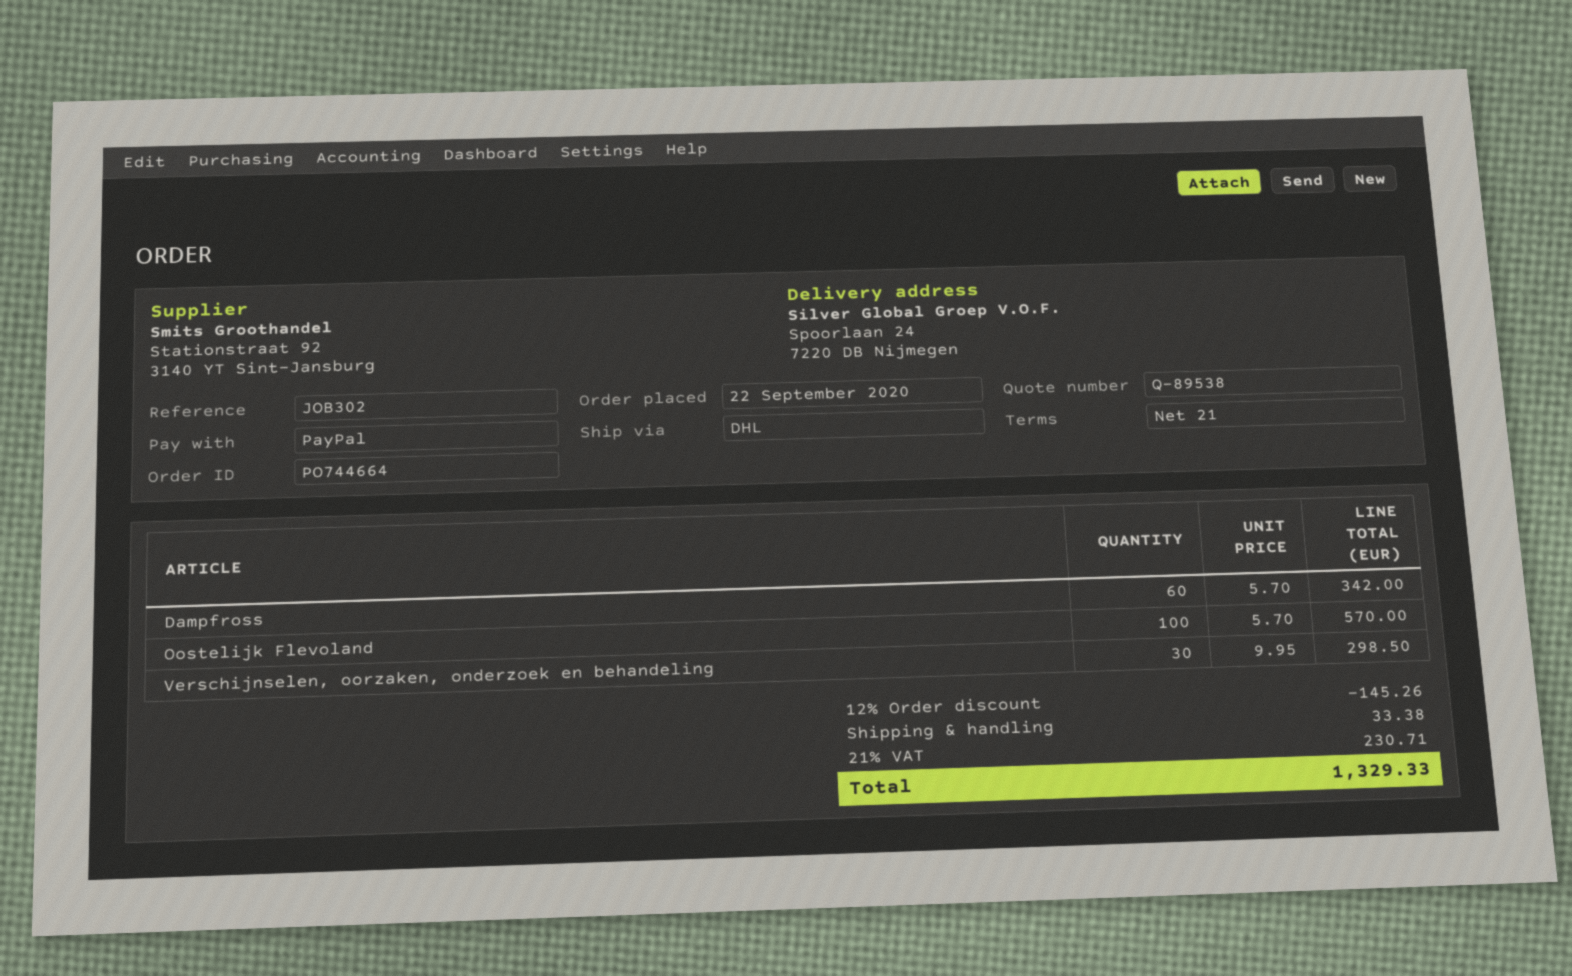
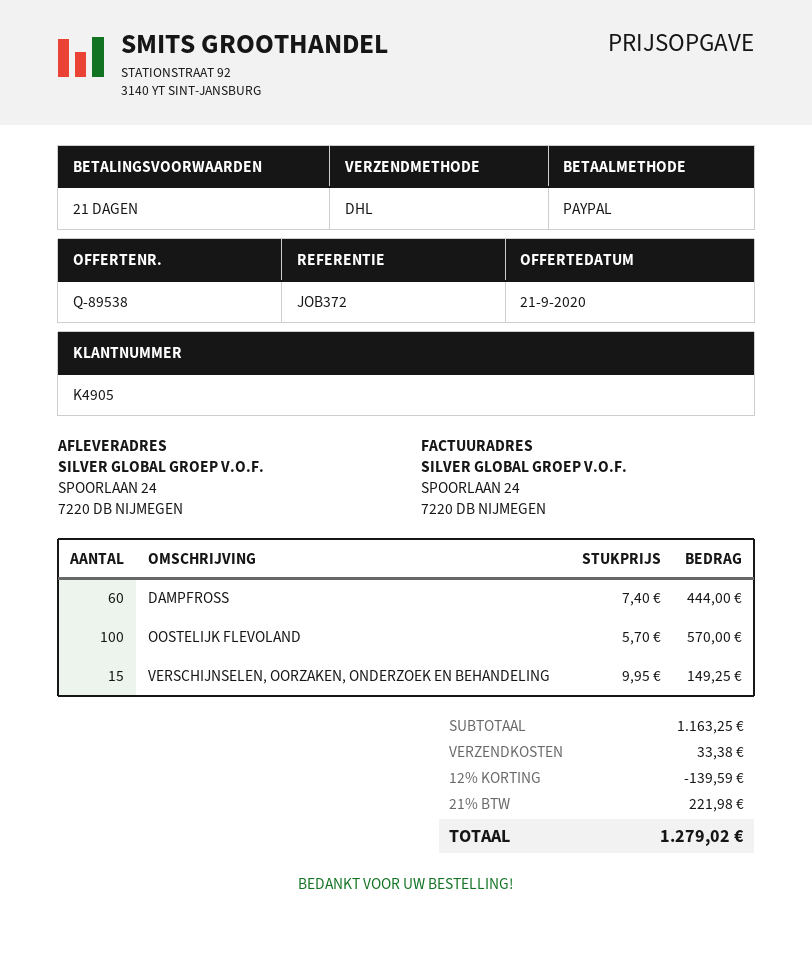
reference: JOB302 -> JOB372
Dampfross: 60 x 5.70 = 342.00 -> 60 x 7.40 = 444.00
Verschijnselen, oorzaken, onderzoek en behandeling: 30 x 9.95 = 298.50 -> 15 x 9.95 = 149.25
discount: 12% = 145.26 -> 12% = 139.59
tax: 21% = 230.71 -> 21% = 221.98
total: 1329.33 -> 1279.02

